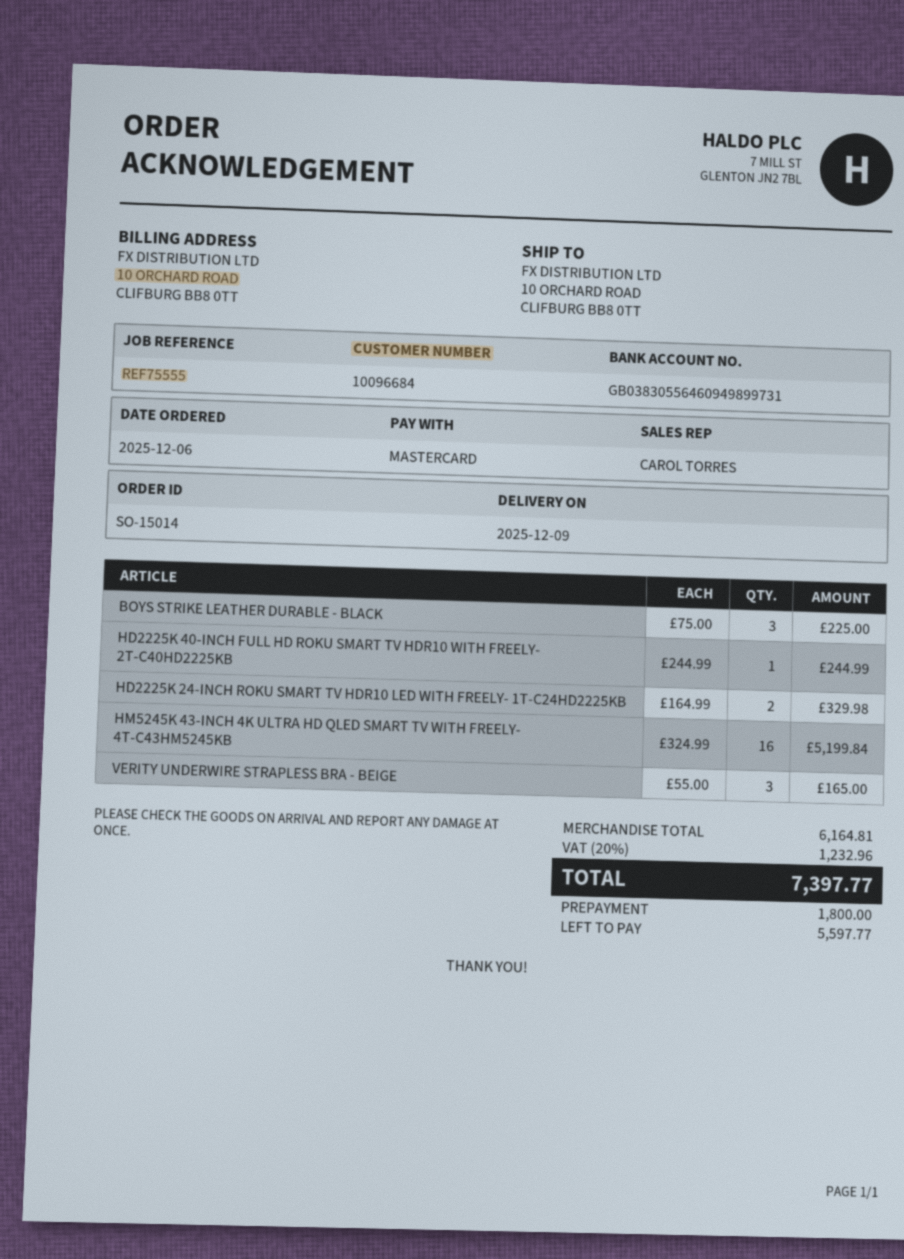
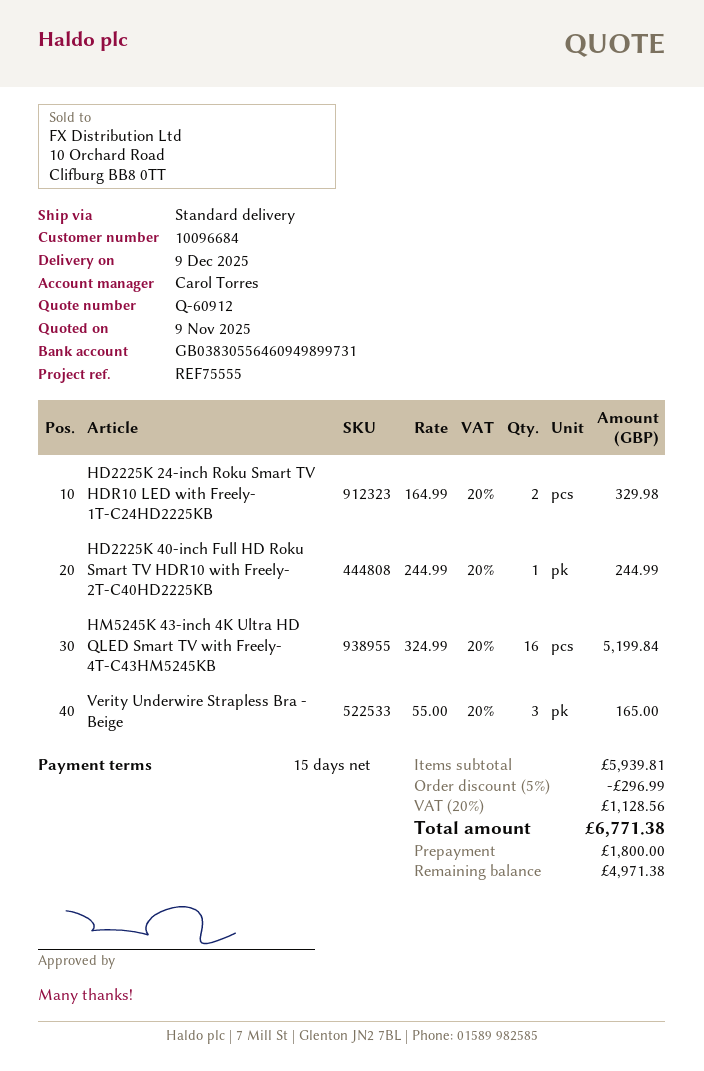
BOYS STRIKE LEATHER DURABLE - BLACK: 3 x 75.00 = 225.00 -> none
subtotal: 6164.81 -> 5939.81
discount: none -> 5% = 296.99
tax: 20% = 1232.96 -> 20% = 1128.56
total: 7397.77 -> 6771.38
balance: 5597.77 -> 4971.38

